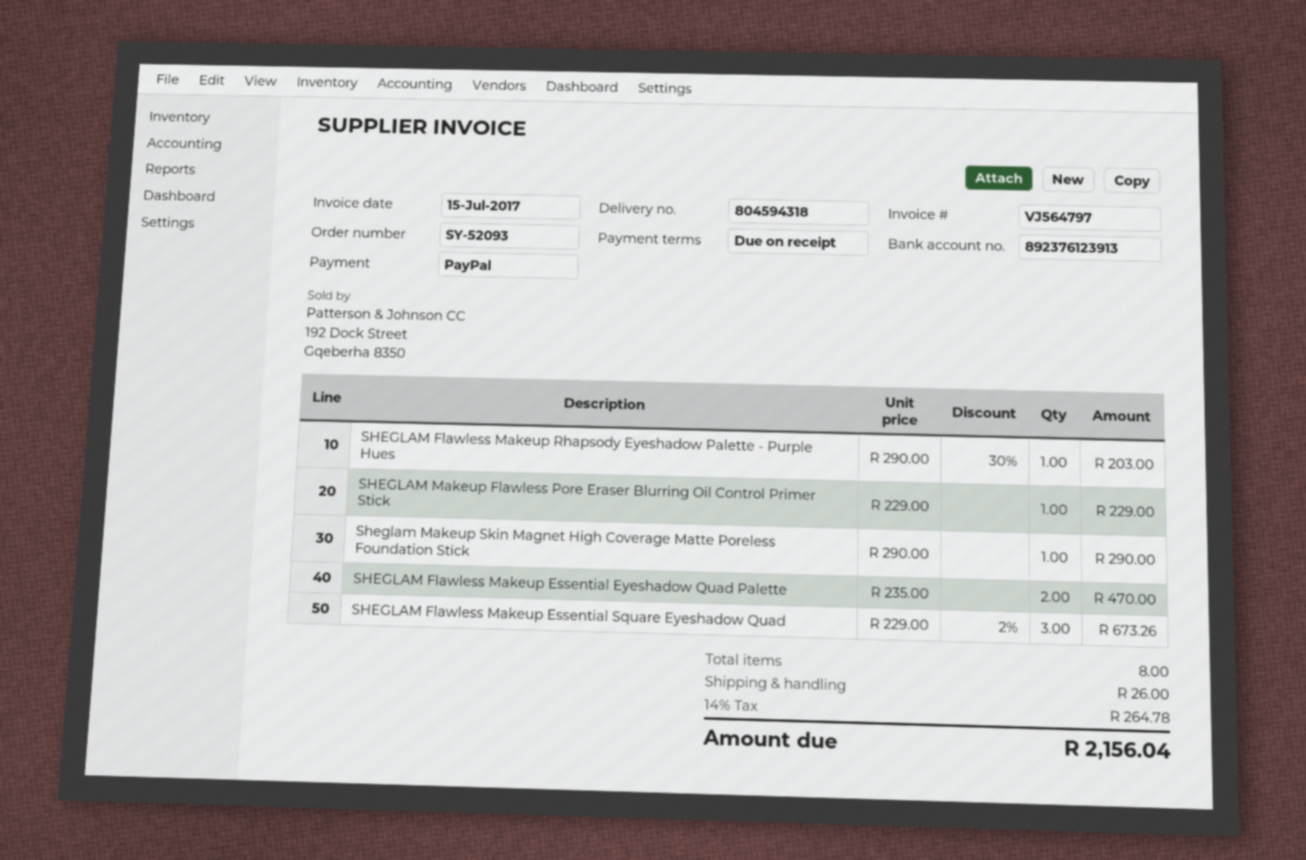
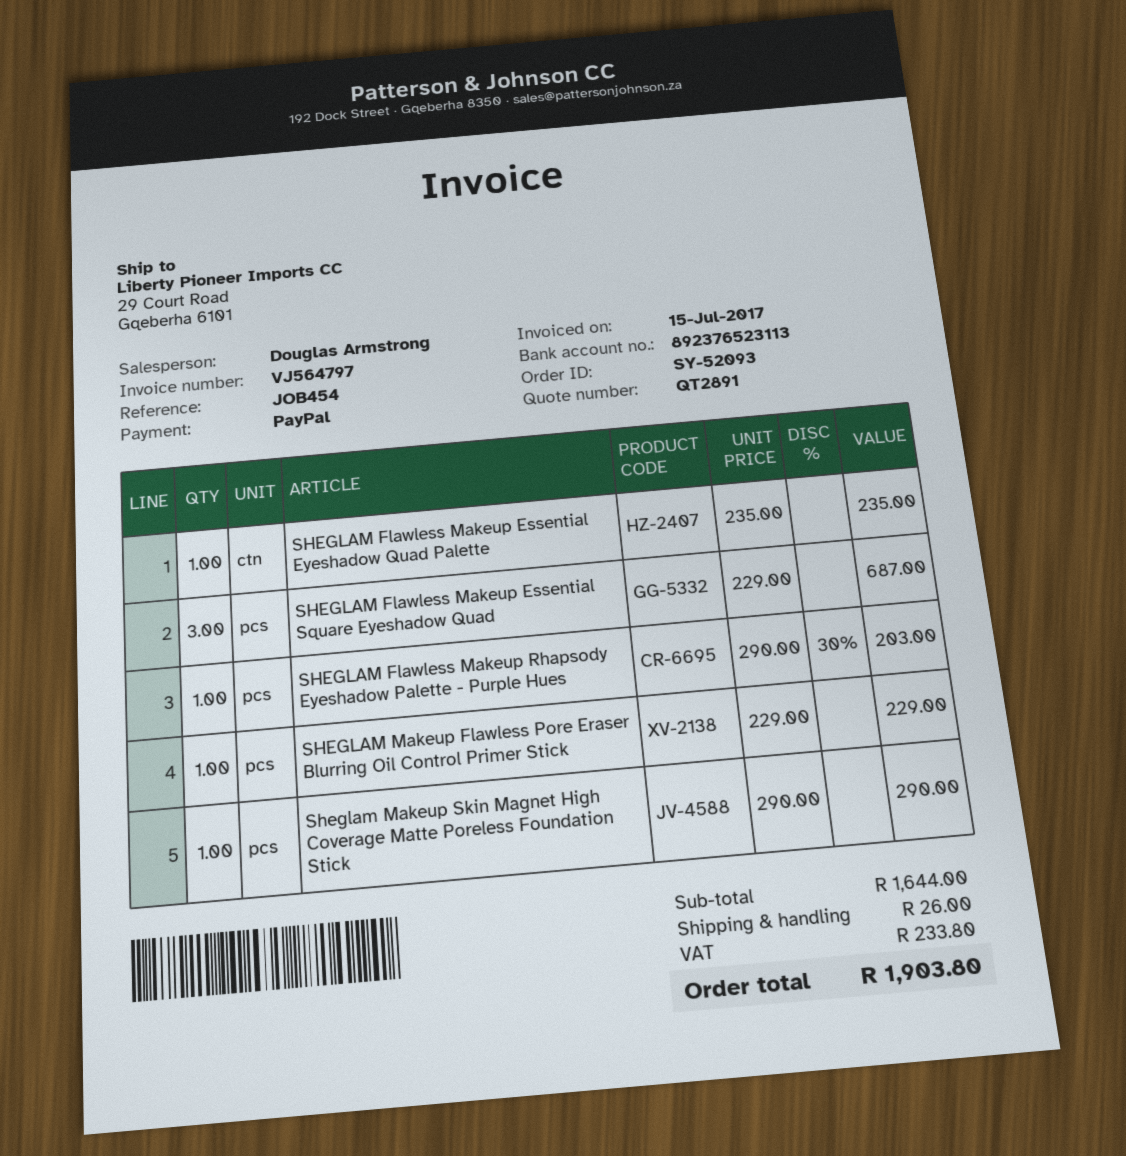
bank account: 892376123913 -> 892376523113
SHEGLAM Flawless Makeup Essential Eyeshadow Quad Palette: 2 x 235.00 = 470.00 -> 1 x 235.00 = 235.00
SHEGLAM Flawless Makeup Essential Square Eyeshadow Quad: 3 x 229.00 - 2% = 673.26 -> 3 x 229.00 = 687.00
tax: 264.78 -> 233.80
total: 2156.04 -> 1903.80

